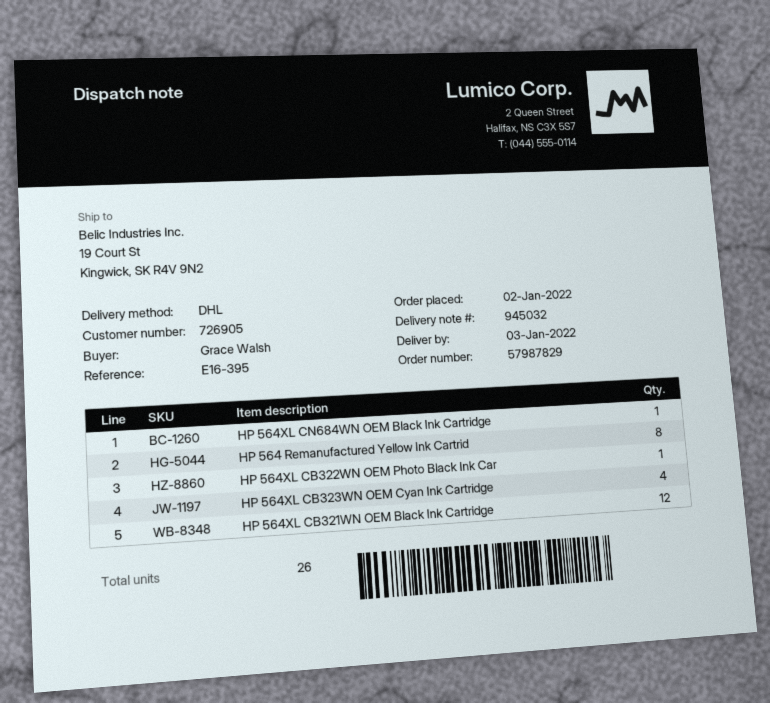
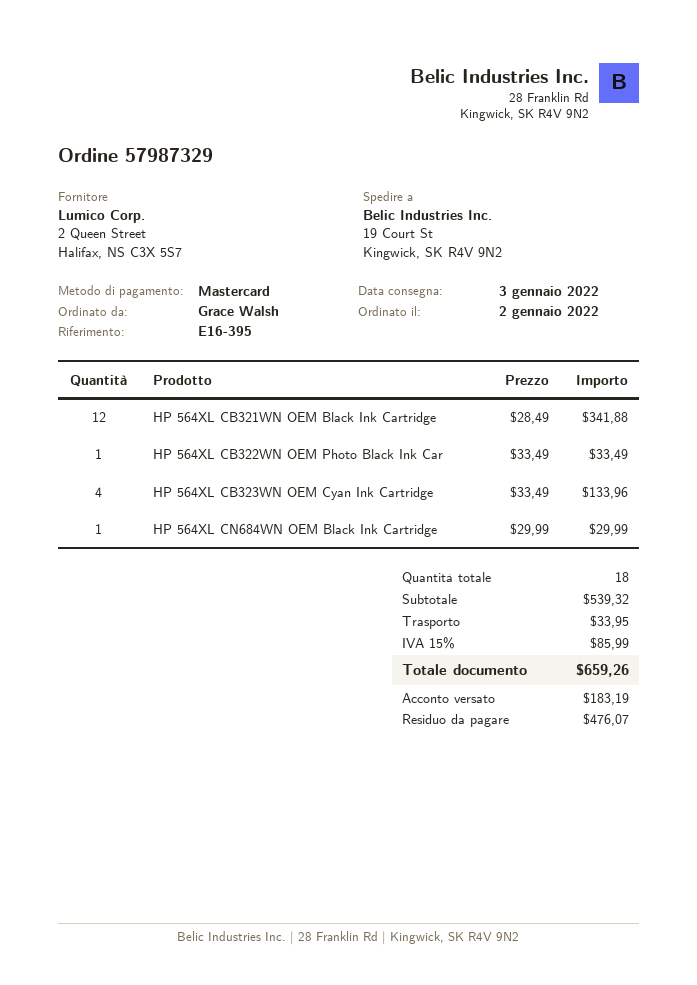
order number: 57987829 -> 57987329
HP 564 Remanufactured Yellow Ink Cartrid: 8 -> none
total quantity: 26 -> 18

